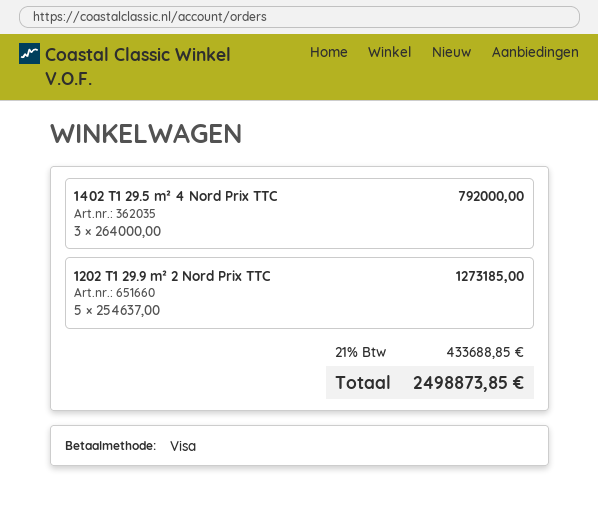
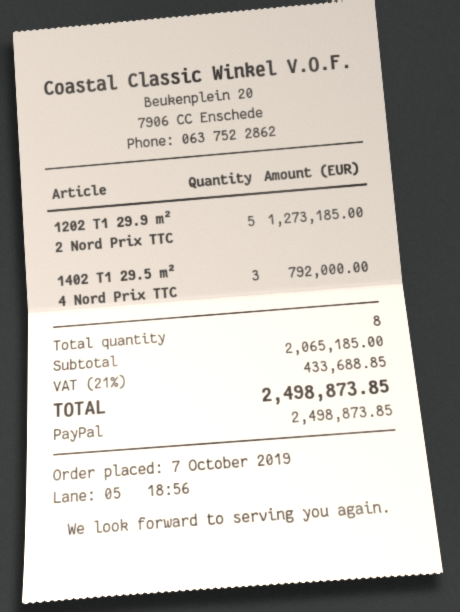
payment method: Visa -> PayPal

